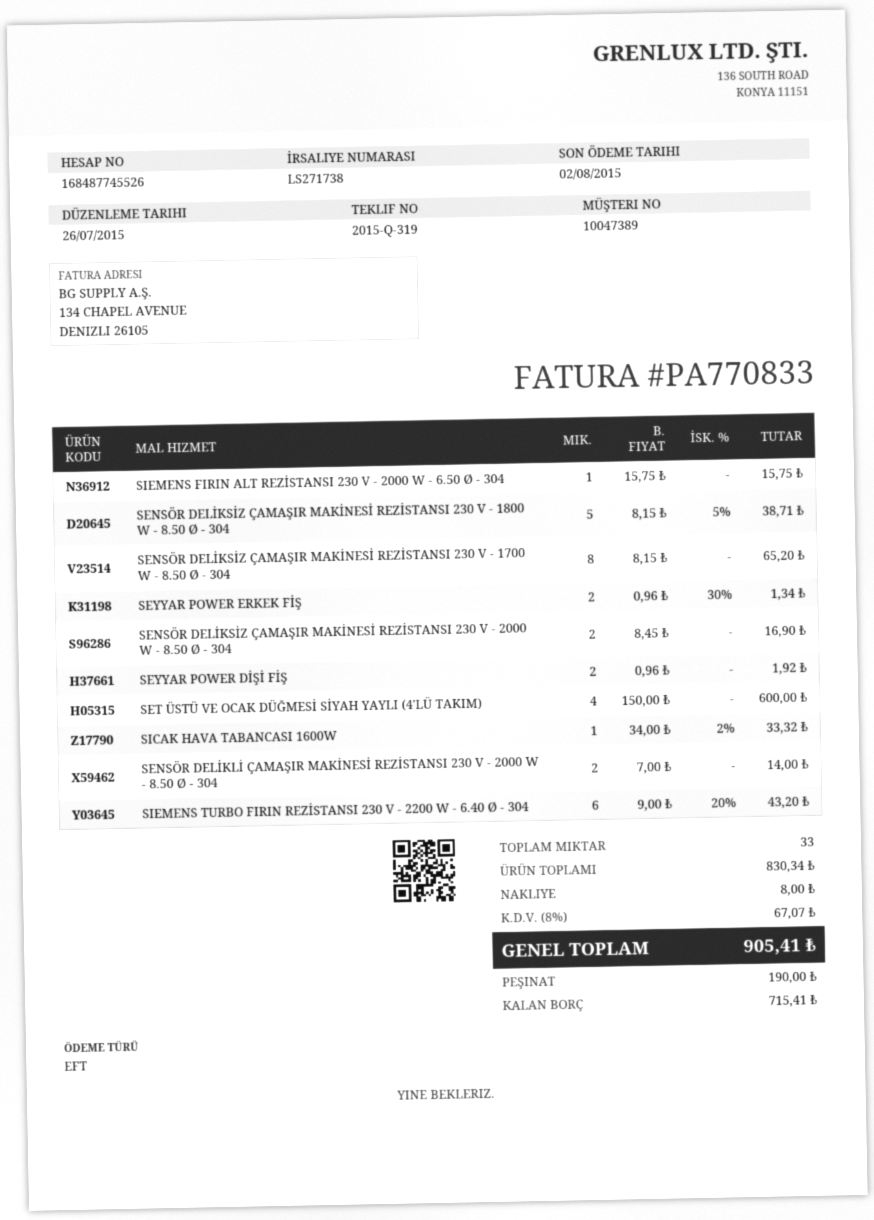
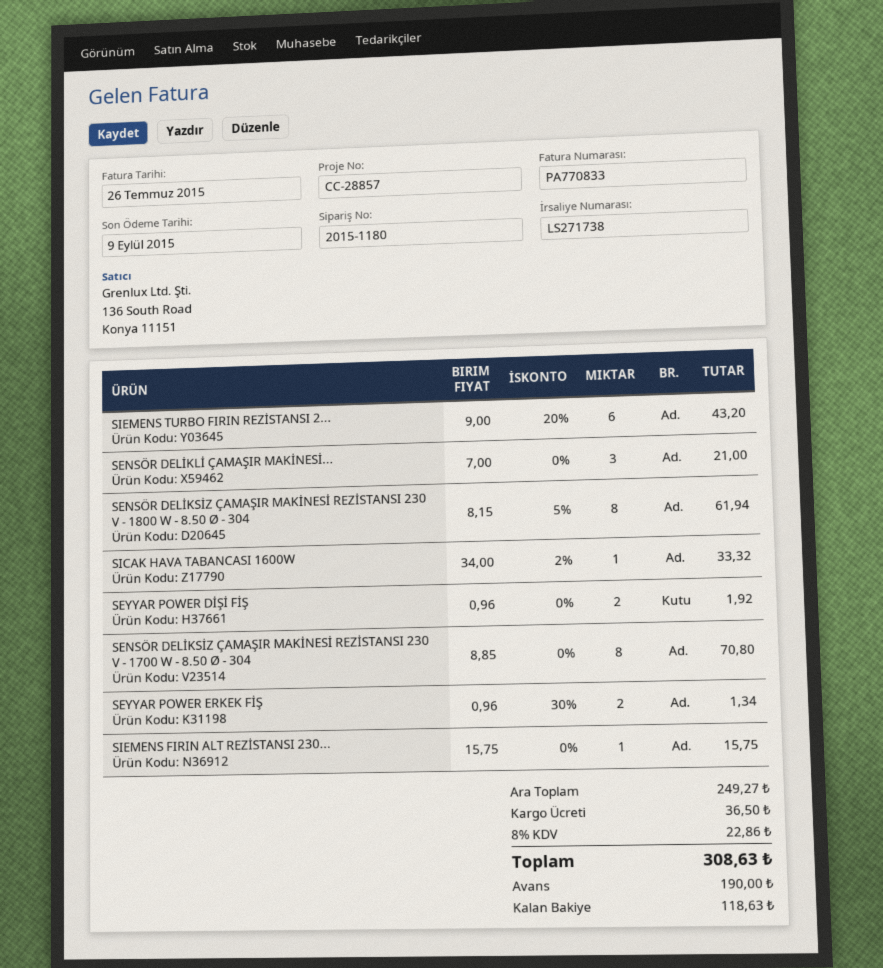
due date: 2015-08-02 -> 2015-09-09
SENSÖR DELİKSİZ ÇAMAŞIR MAKİNESİ REZİSTANSI 230 V - 1800 W - 8.50 Ø - 304: 5 x 8.15 - 5% = 38.71 -> 8 x 8.15 - 5% = 61.94
SENSÖR DELİKSİZ ÇAMAŞIR MAKİNESİ REZİSTANSI 230 V - 1700 W - 8.50 Ø - 304: 8 x 8.15 = 65.20 -> 8 x 8.85 = 70.80
SENSÖR DELİKSİZ ÇAMAŞIR MAKİNESİ REZİSTANSI 230 V - 2000 W - 8.50 Ø - 304: 2 x 8.45 = 16.90 -> none
SET ÜSTÜ VE OCAK DÜĞMESİ SİYAH YAYLI (4'LÜ TAKIM): 4 x 150.00 = 600.00 -> none
SENSÖR DELİKLİ ÇAMAŞIR MAKİNESİ REZİSTANSI 230 V - 2000 W - 8.50 Ø - 304: 2 x 7.00 = 14.00 -> 3 x 7.00 = 21.00
subtotal: 830.34 -> 249.27
shipping: 8.00 -> 36.50
tax: 8% = 67.07 -> 8% = 22.86
total: 905.41 -> 308.63
balance: 715.41 -> 118.63

